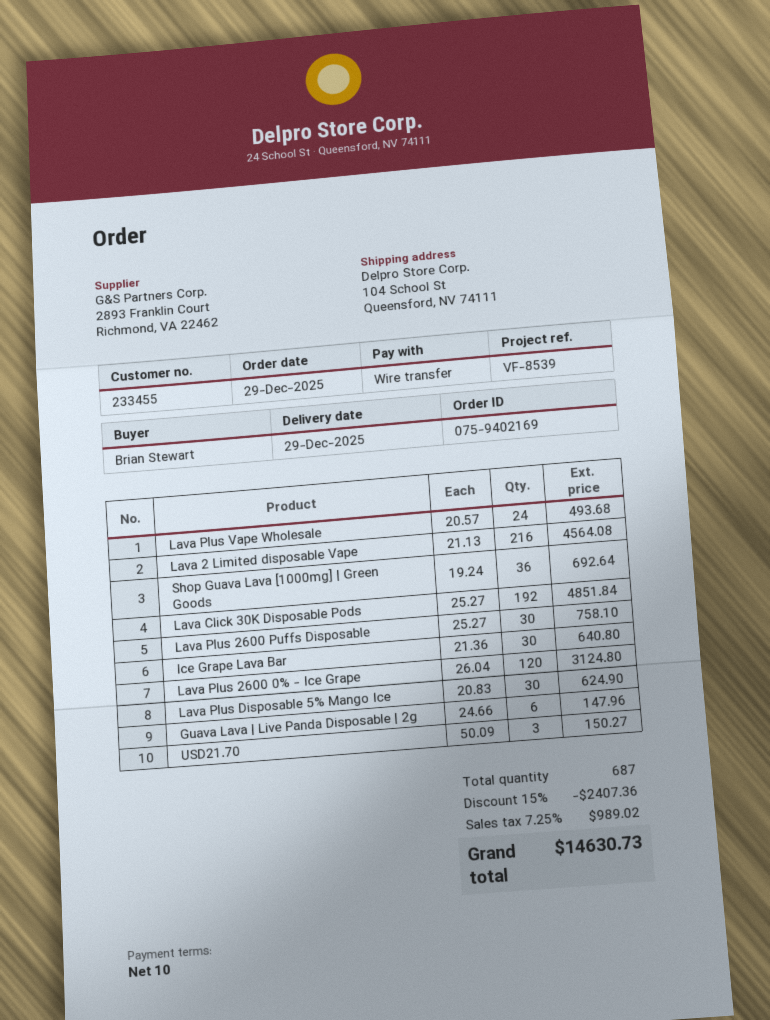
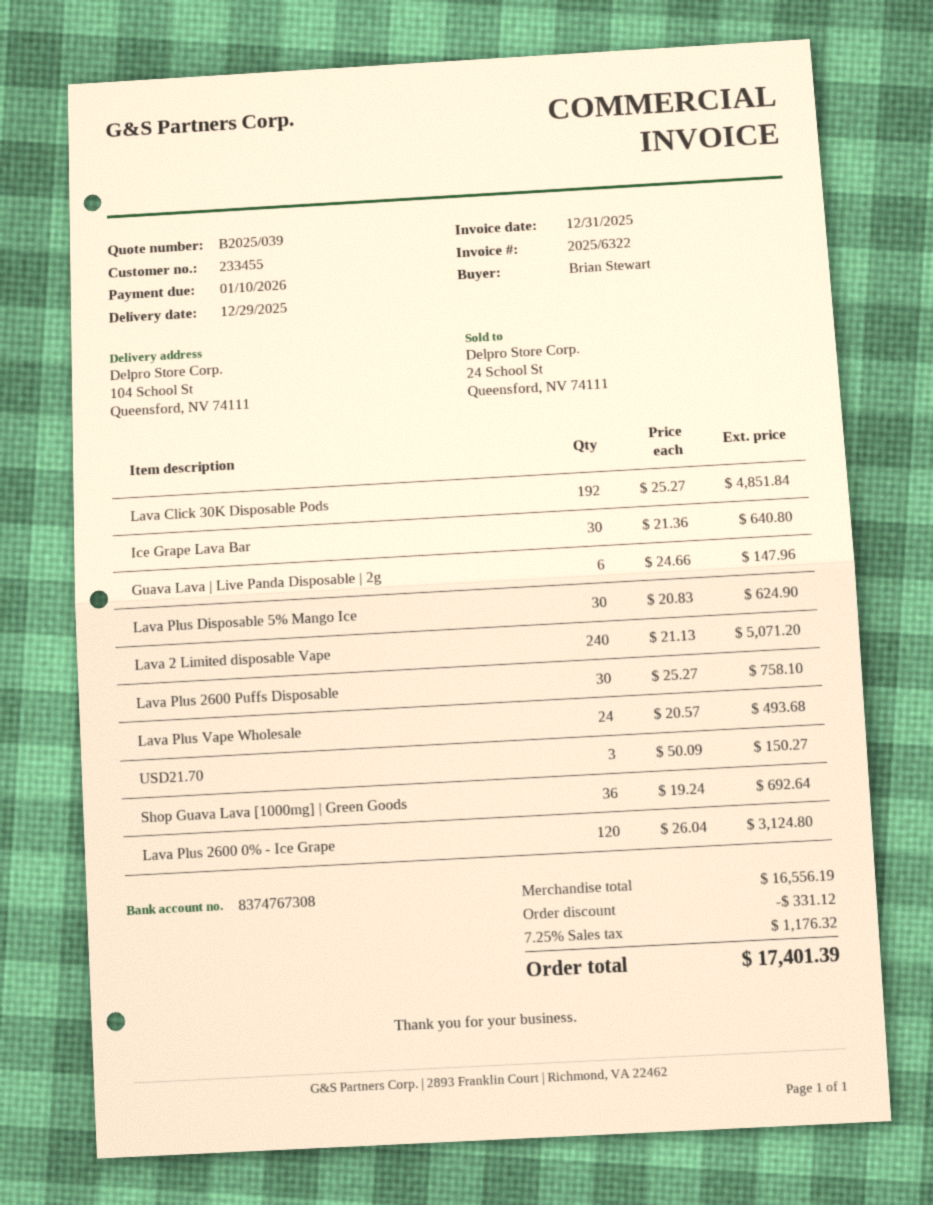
Lava 2 Limited disposable Vape: 216 x 21.13 = 4564.08 -> 240 x 21.13 = 5071.20
discount: 2407.36 -> 331.12
tax: 7.25% = 989.02 -> 7.25% = 1176.32
total: 14630.73 -> 17401.39

